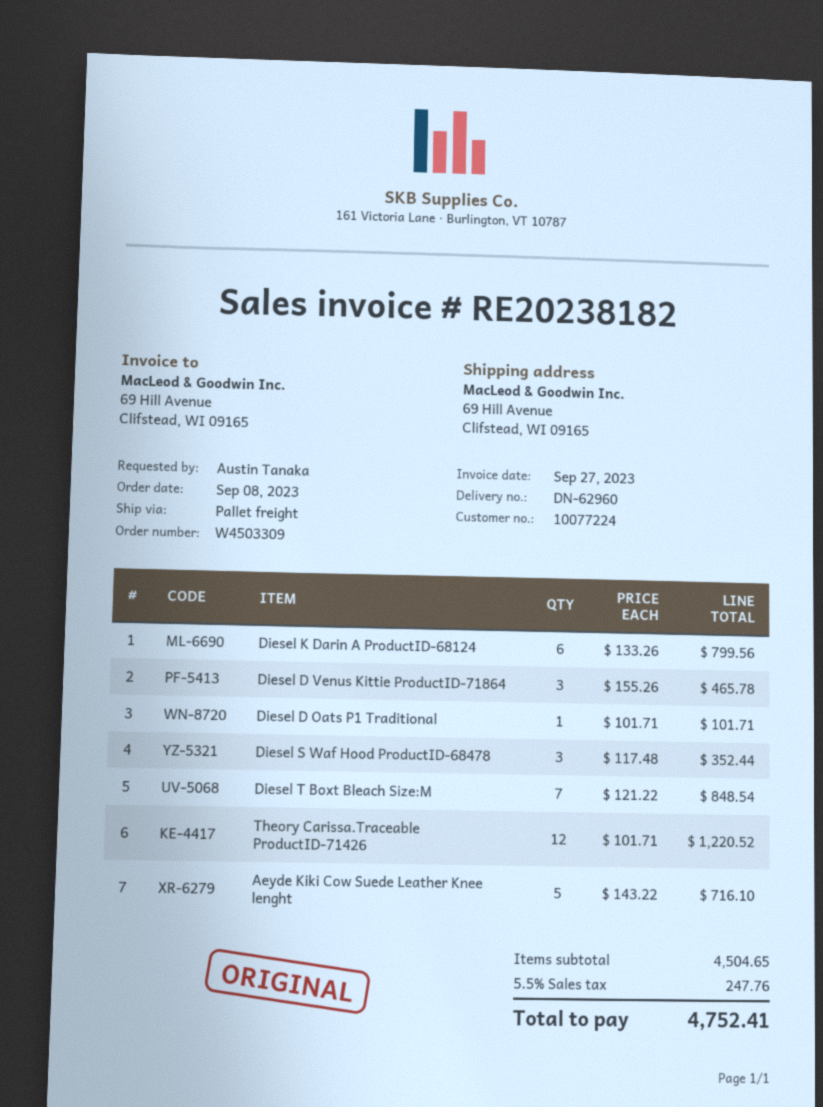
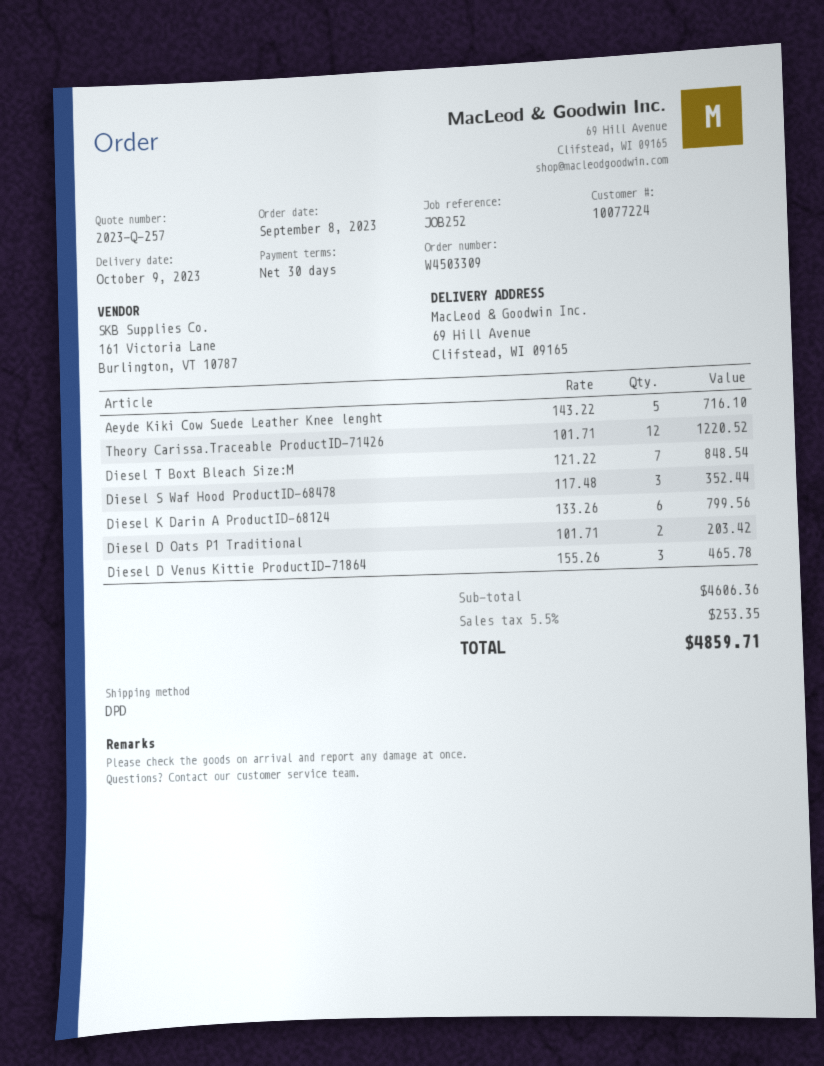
shipping method: pallet freight -> DPD
Diesel D Oats P1 Traditional: 1 x 101.71 = 101.71 -> 2 x 101.71 = 203.42
subtotal: 4504.65 -> 4606.36
tax: 5.5% = 247.76 -> 5.5% = 253.35
total: 4752.41 -> 4859.71

